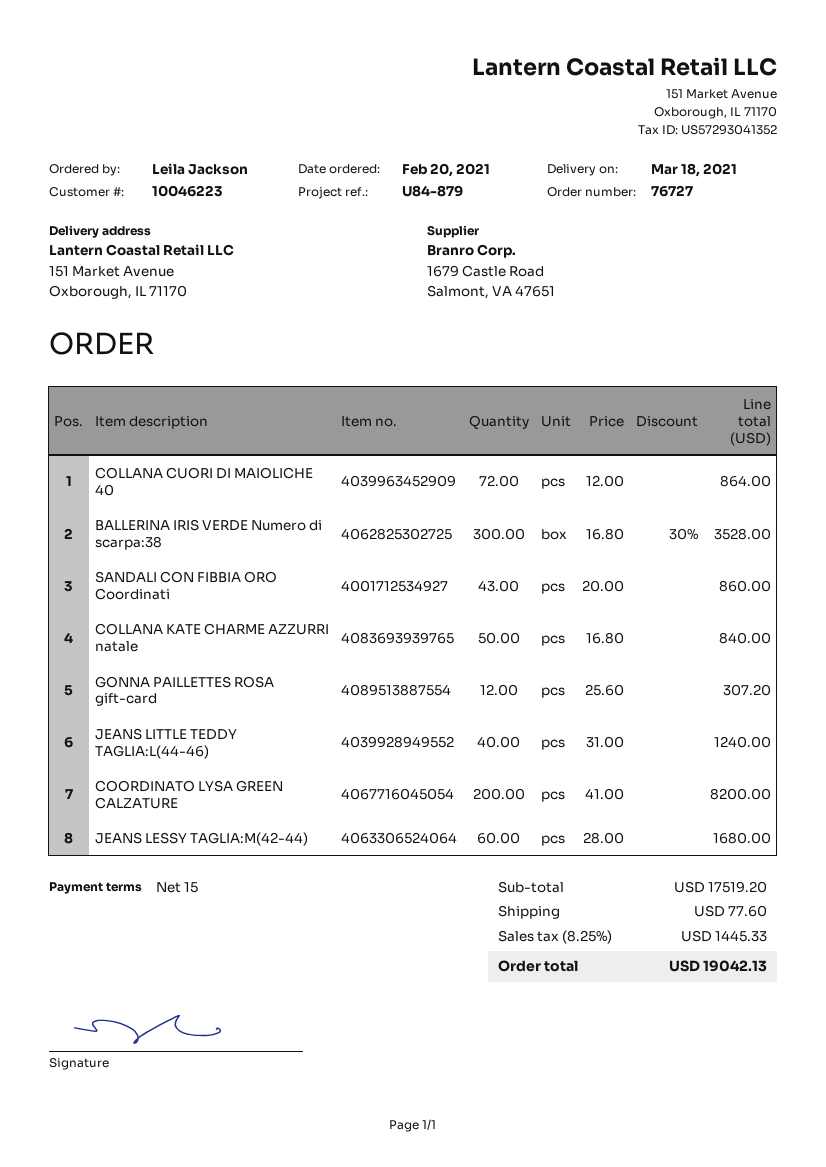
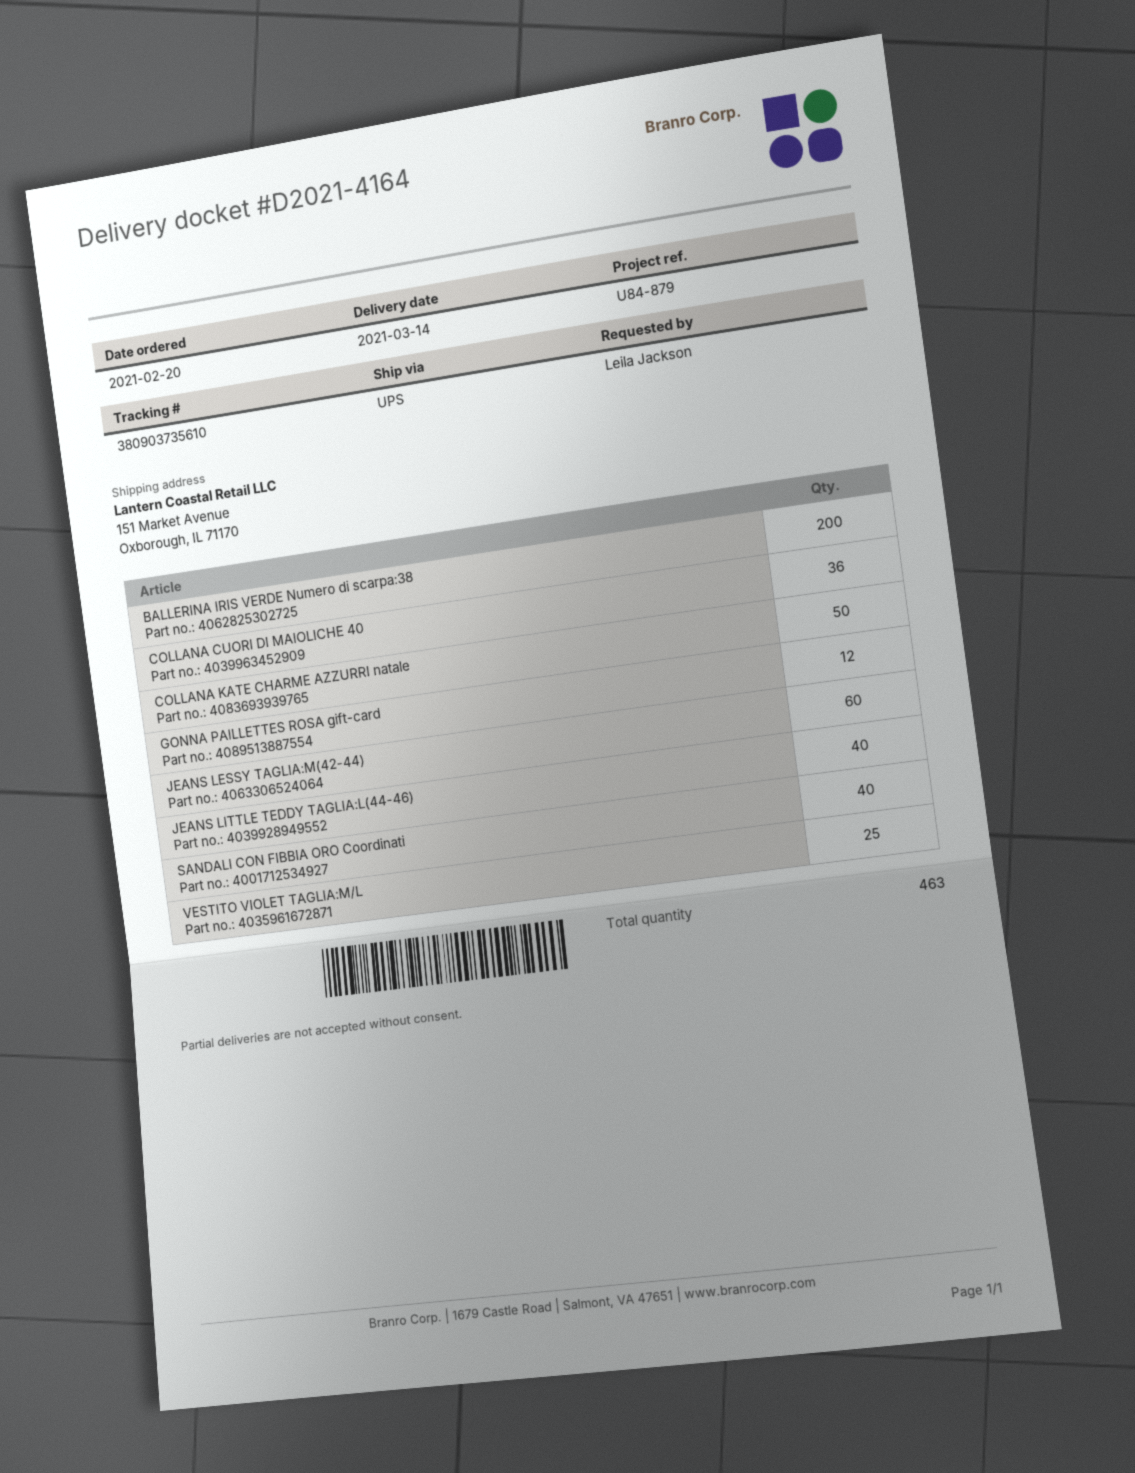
delivery date: 2021-03-18 -> 2021-03-14
COLLANA CUORI DI MAIOLICHE 40: 72 -> 36
BALLERINA IRIS VERDE Numero di scarpa:38: 300 -> 200
SANDALI CON FIBBIA ORO Coordinati: 43 -> 40
COORDINATO LYSA GREEN CALZATURE: 200 -> none
VESTITO VIOLET TAGLIA:M/L: none -> 25

